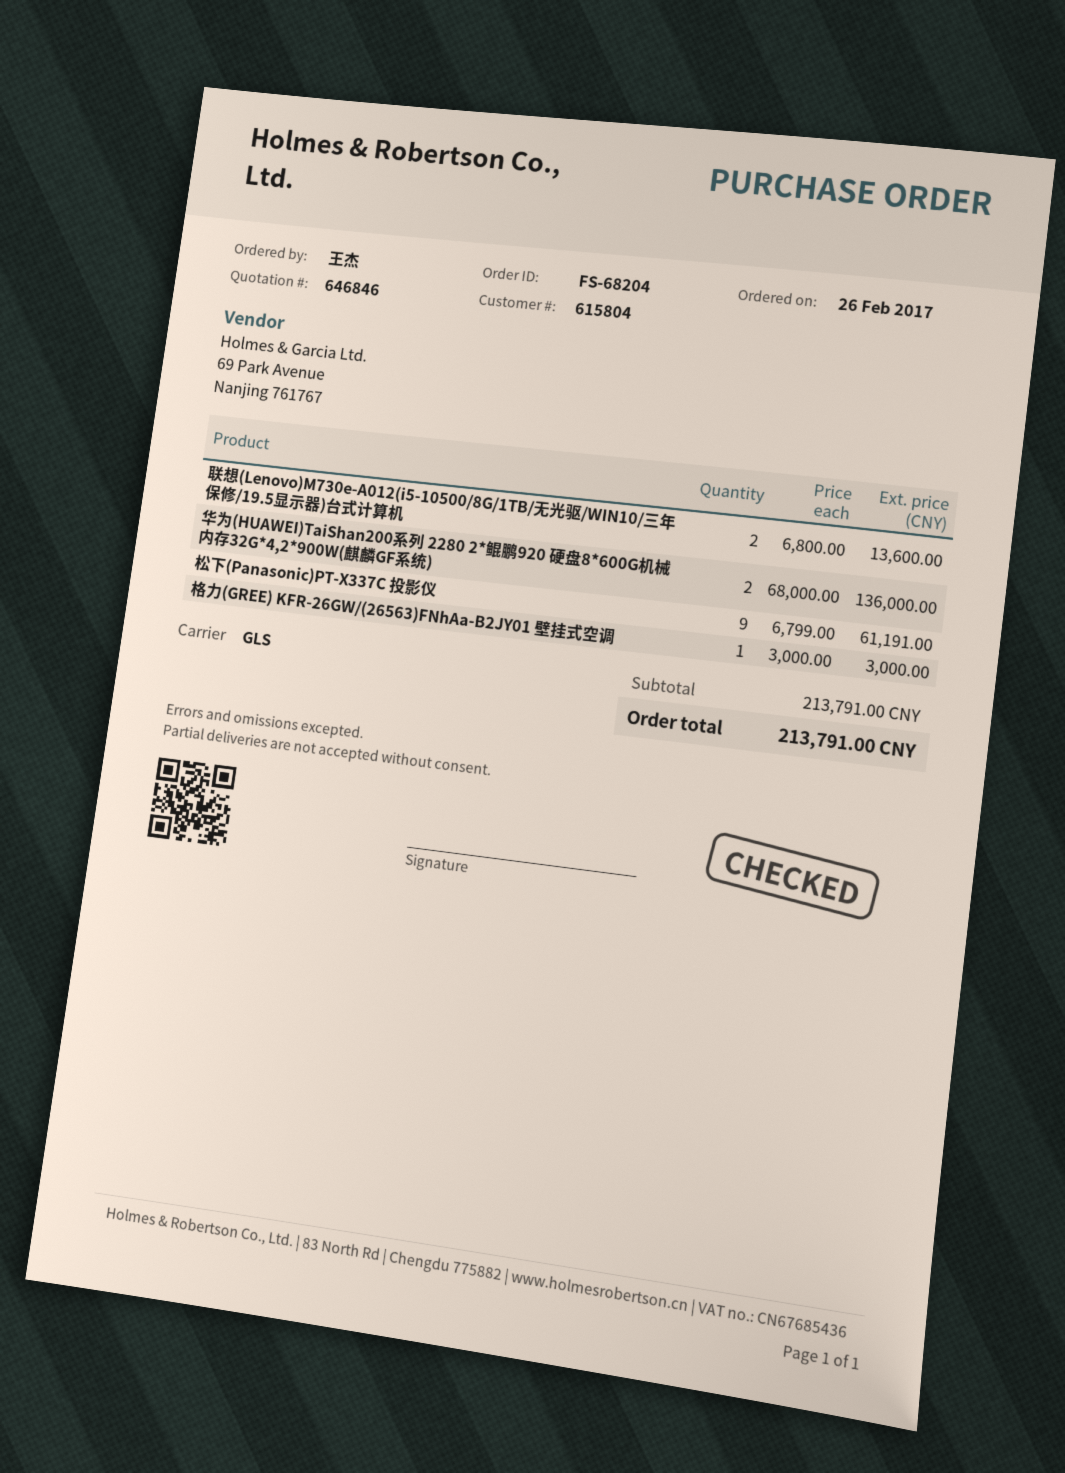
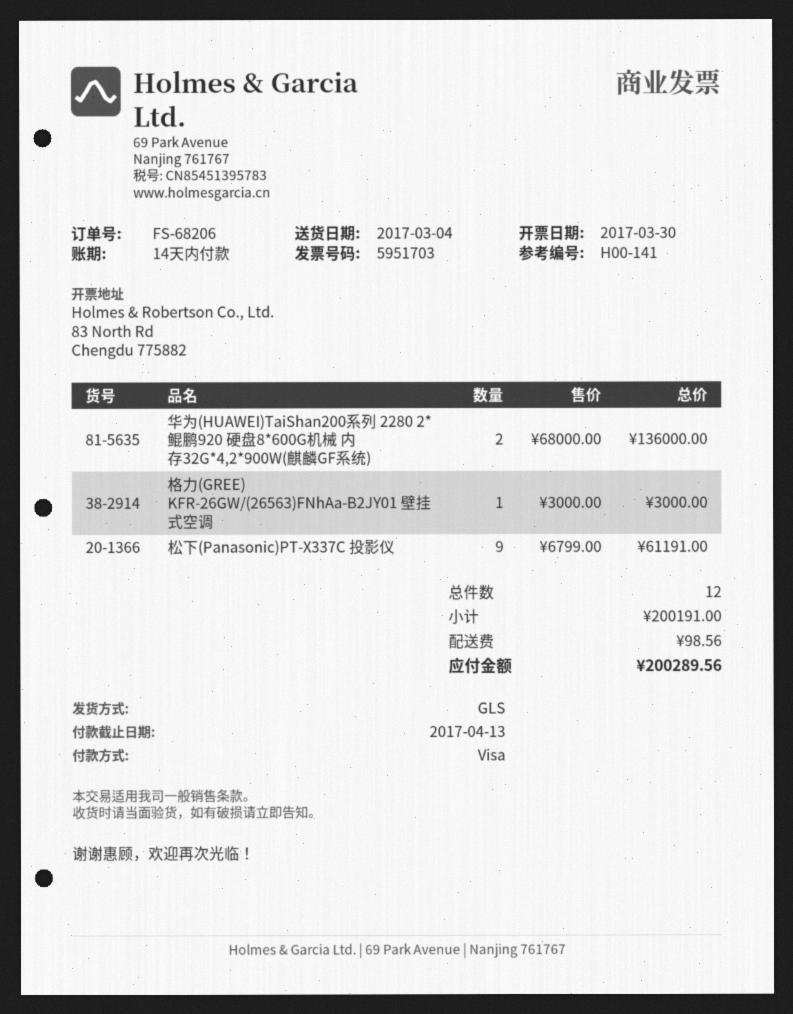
order number: FS-68204 -> FS-68206
联想(Lenovo)M730e-A012(i5-10500/8G/1TB/无光驱/WIN10/三年保修/19.5显示器)台式计算机: 2 x 6800.00 = 13600.00 -> none
subtotal: 213791.00 -> 200191.00
shipping: none -> 98.56
total: 213791.00 -> 200289.56

